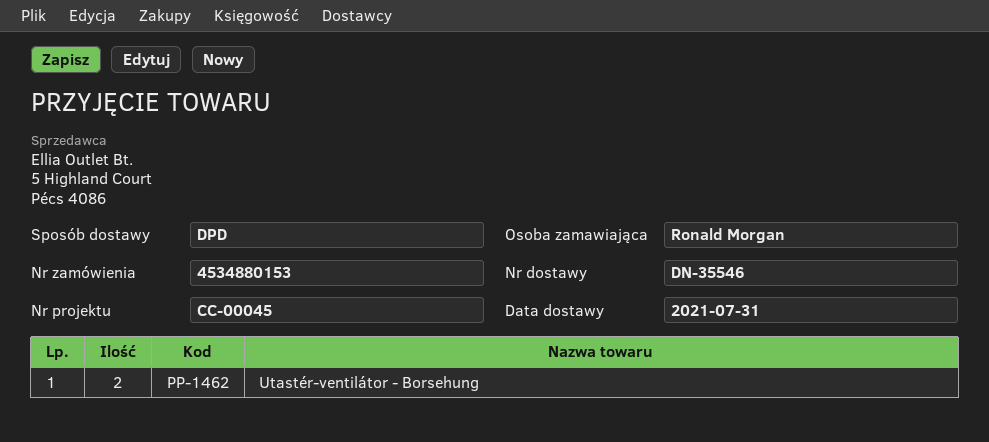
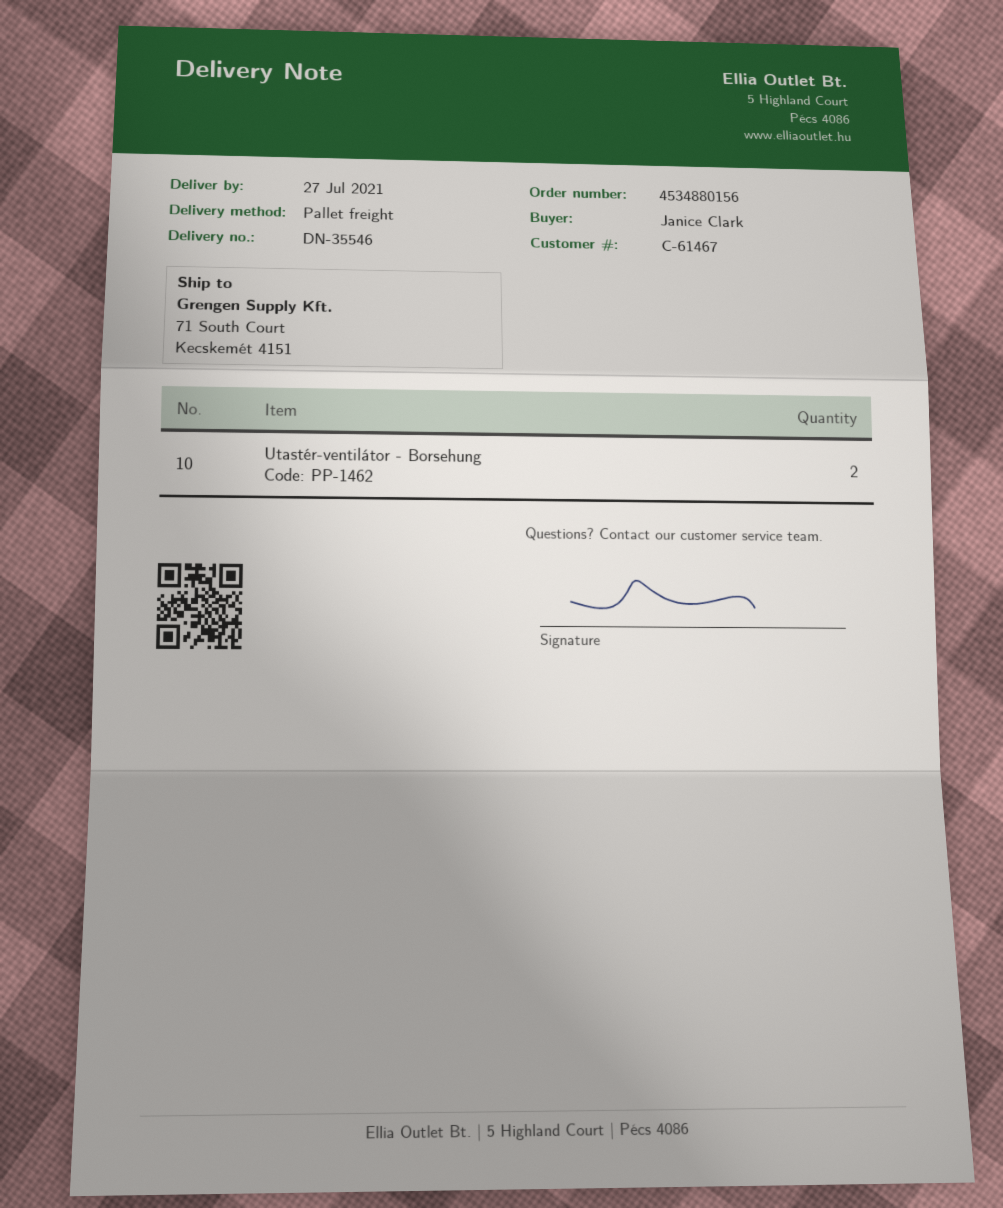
order number: 4534880153 -> 4534880156
delivery date: 2021-07-31 -> 2021-07-27
ordered by: Ronald Morgan -> Janice Clark
shipping method: DPD -> pallet freight

